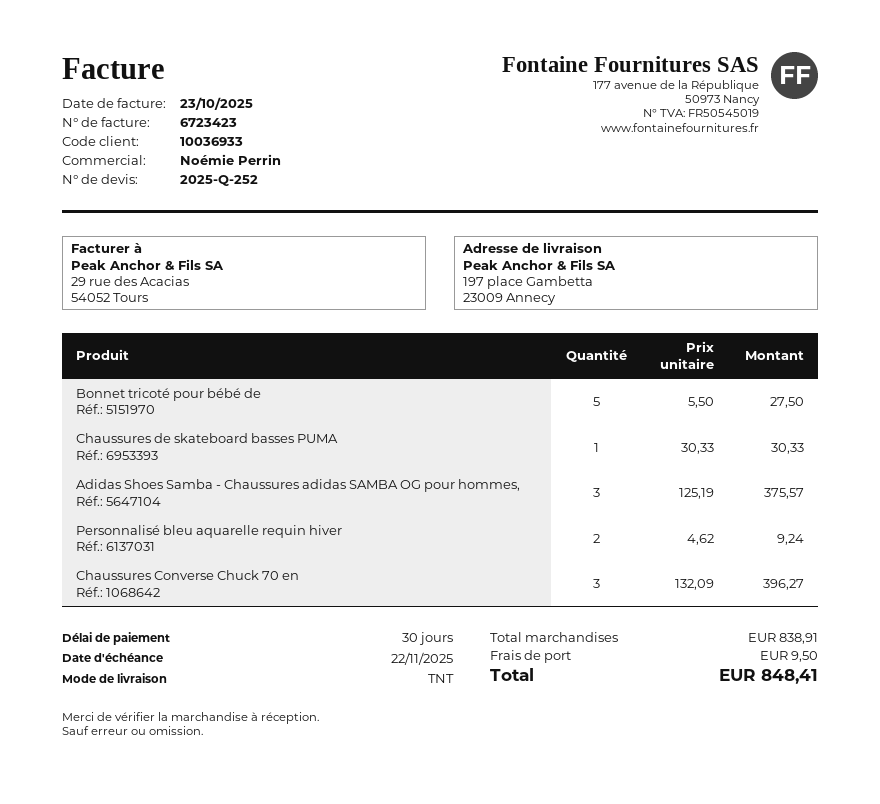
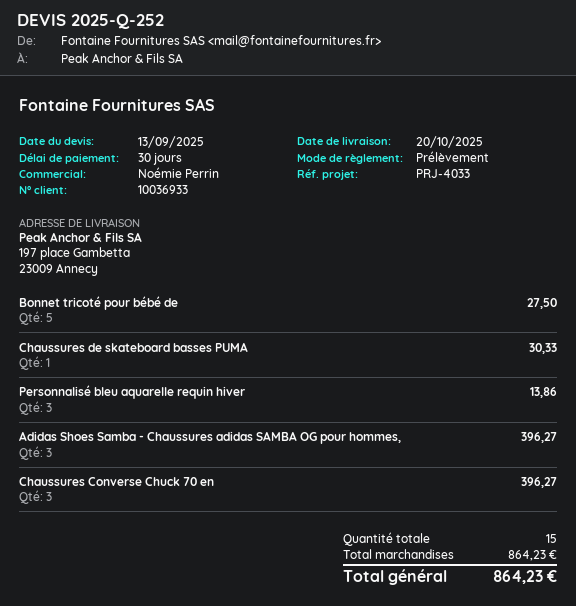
Adidas Shoes Samba - Chaussures adidas SAMBA OG pour hommes,: 3 for 375.57 -> 3 for 396.27
Personnalisé bleu aquarelle requin hiver: 2 for 9.24 -> 3 for 13.86
subtotal: 838.91 -> 864.23
shipping: 9.50 -> none
total: 848.41 -> 864.23

